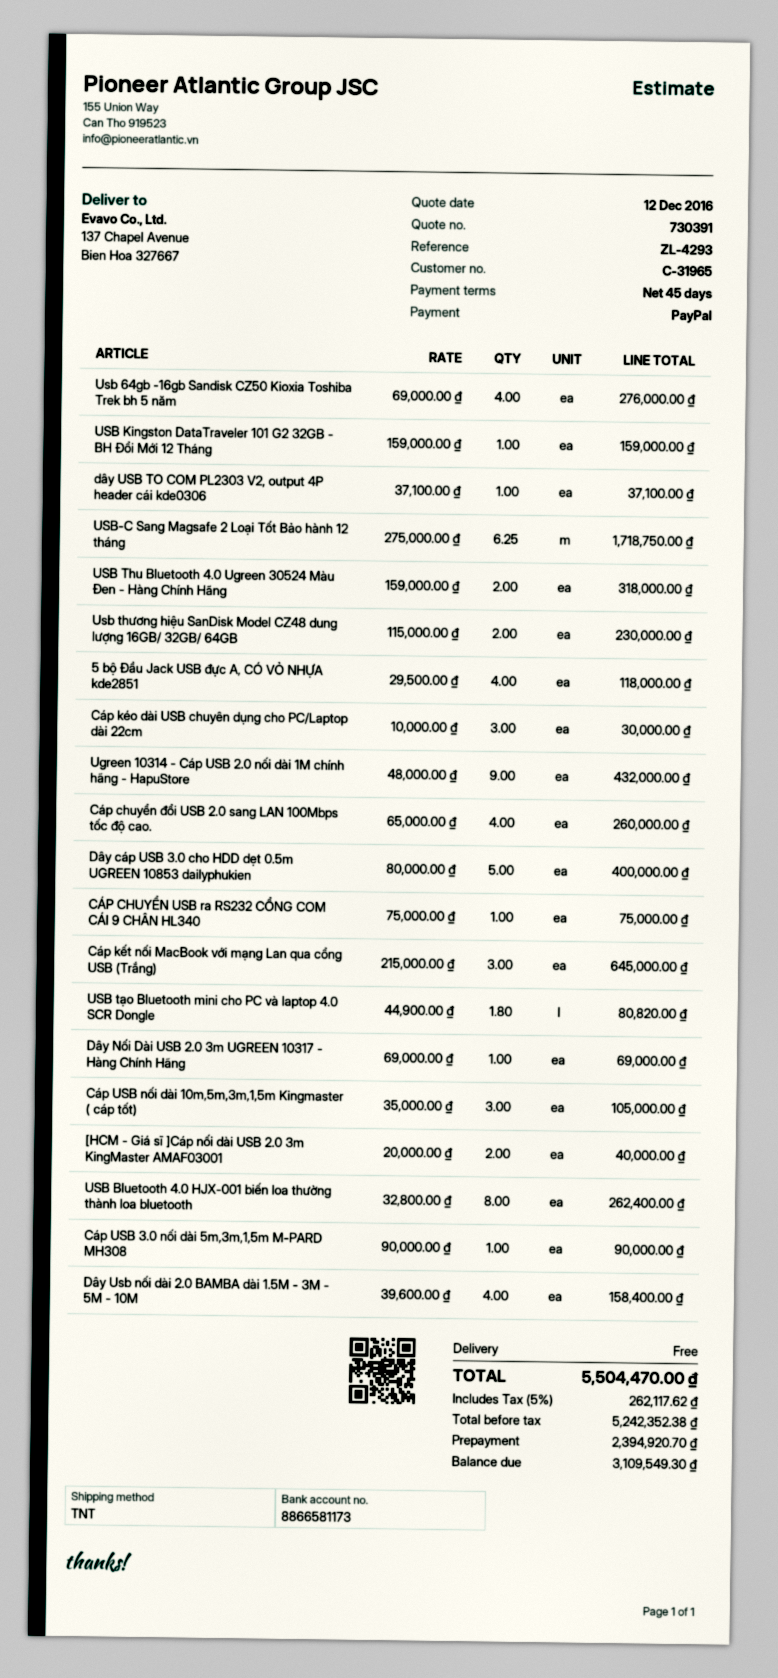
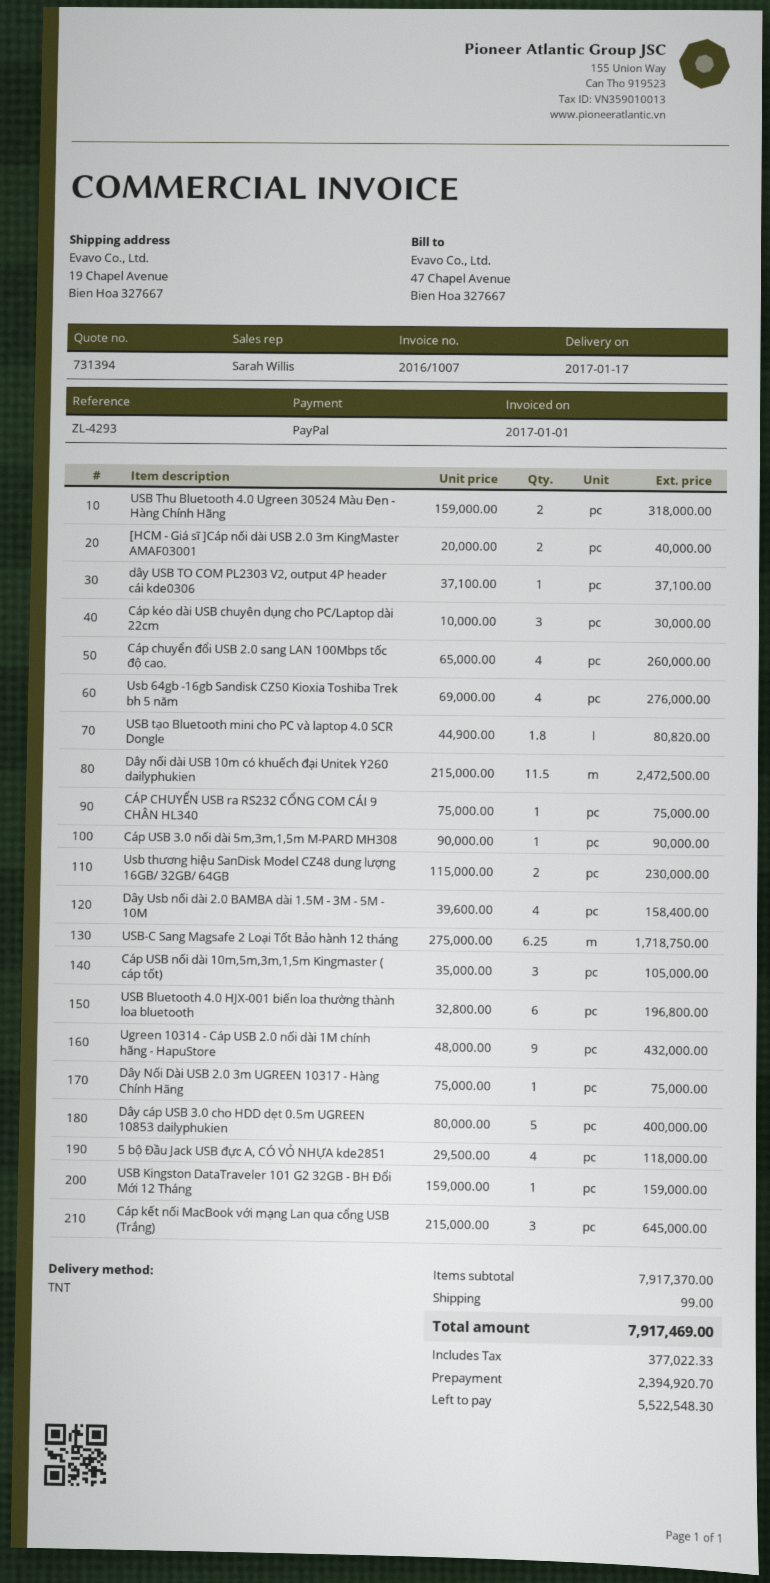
quote number: 730391 -> 731394
ship to: 137 Chapel Avenue, Bien Hoa 327667 -> 19 Chapel Avenue, Bien Hoa 327667
Dây Nối Dài USB 2.0 3m UGREEN 10317 - Hàng Chính Hãng: 1 x 69000.00 = 69000.00 -> 1 x 75000.00 = 75000.00
USB Bluetooth 4.0 HJX-001 biến loa thường thành loa bluetooth: 8 x 32800.00 = 262400.00 -> 6 x 32800.00 = 196800.00
Dây nối dài USB 10m có khuếch đại Unitek Y260 dailyphukien: none -> 11.5 x 215000.00 = 2472500.00
shipping: 0.00 -> 99.00
tax: 262117.62 -> 377022.33
total: 5504470.00 -> 7917469.00
balance: 3109549.30 -> 5522548.30

